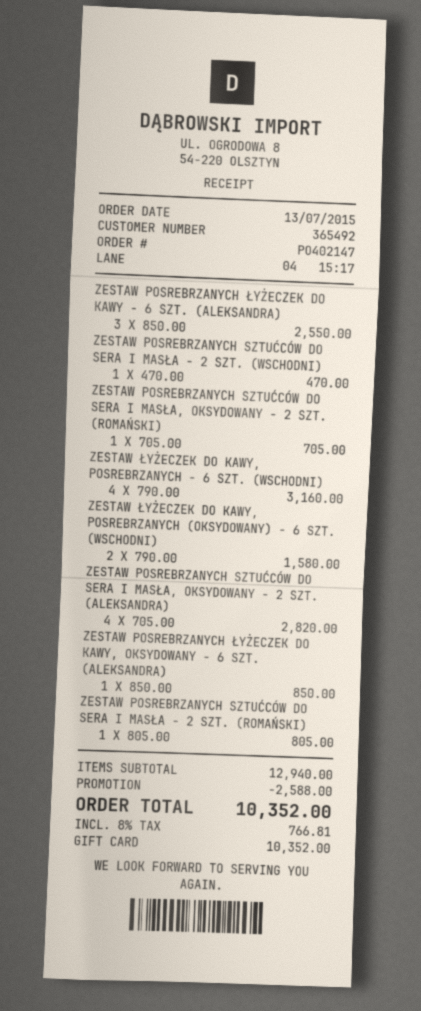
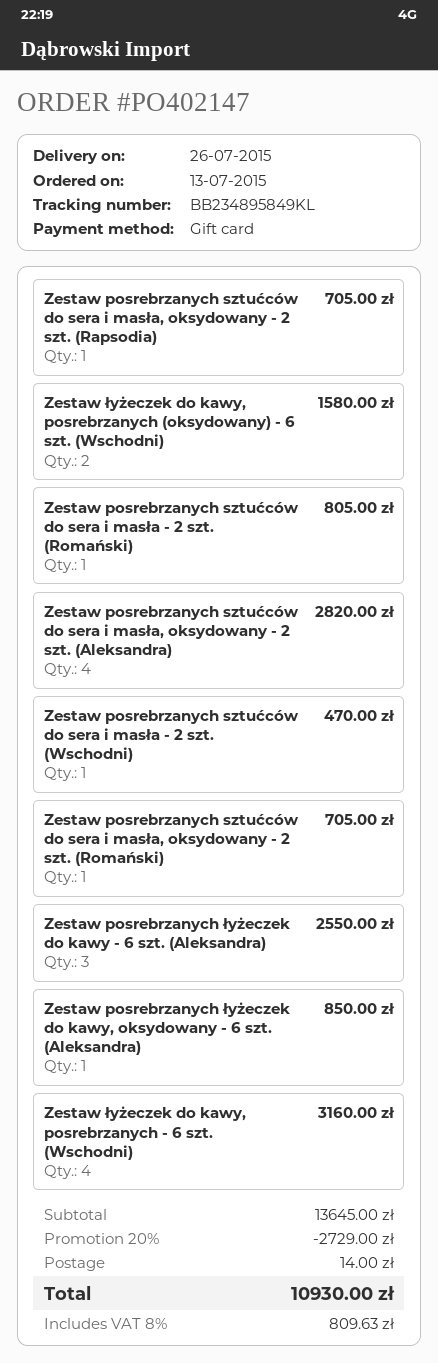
Zestaw posrebrzanych sztućców do sera i masła, oksydowany - 2 szt. (Rapsodia): none -> 1 for 705.00
subtotal: 12940.00 -> 13645.00
discount: 2588.00 -> 2729.00
shipping: none -> 14.00
tax: 8% = 766.81 -> 8% = 809.63
total: 10352.00 -> 10930.00

